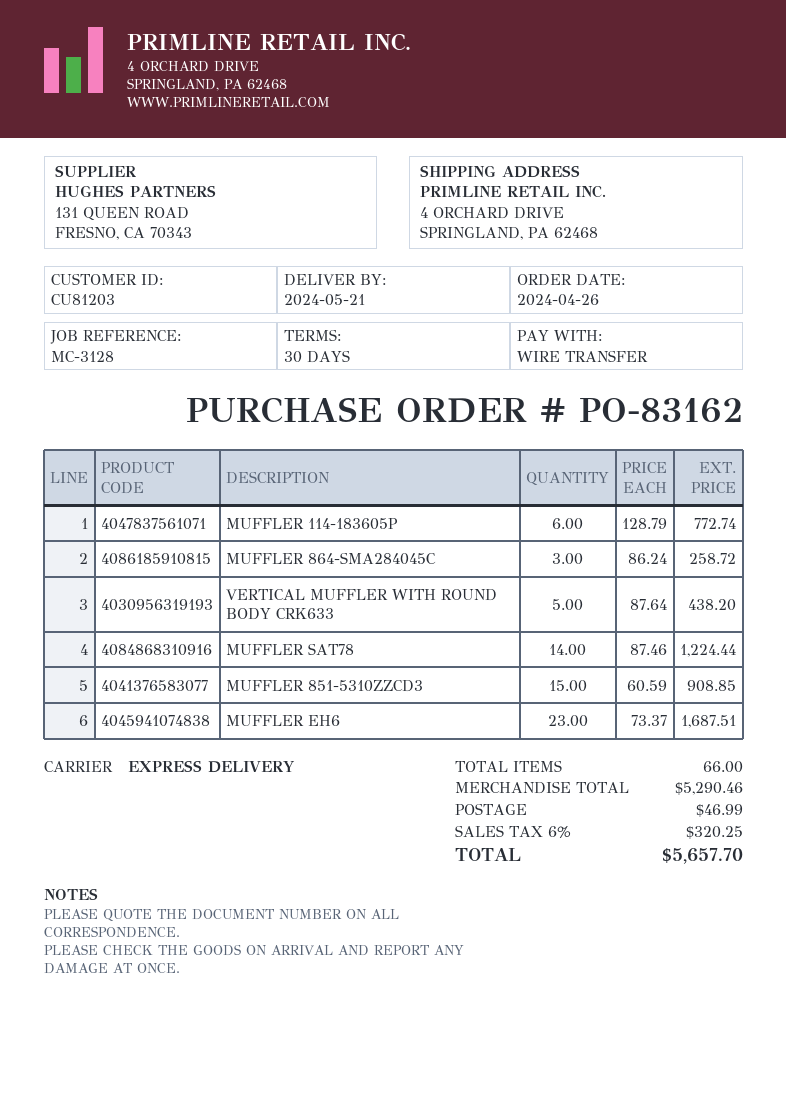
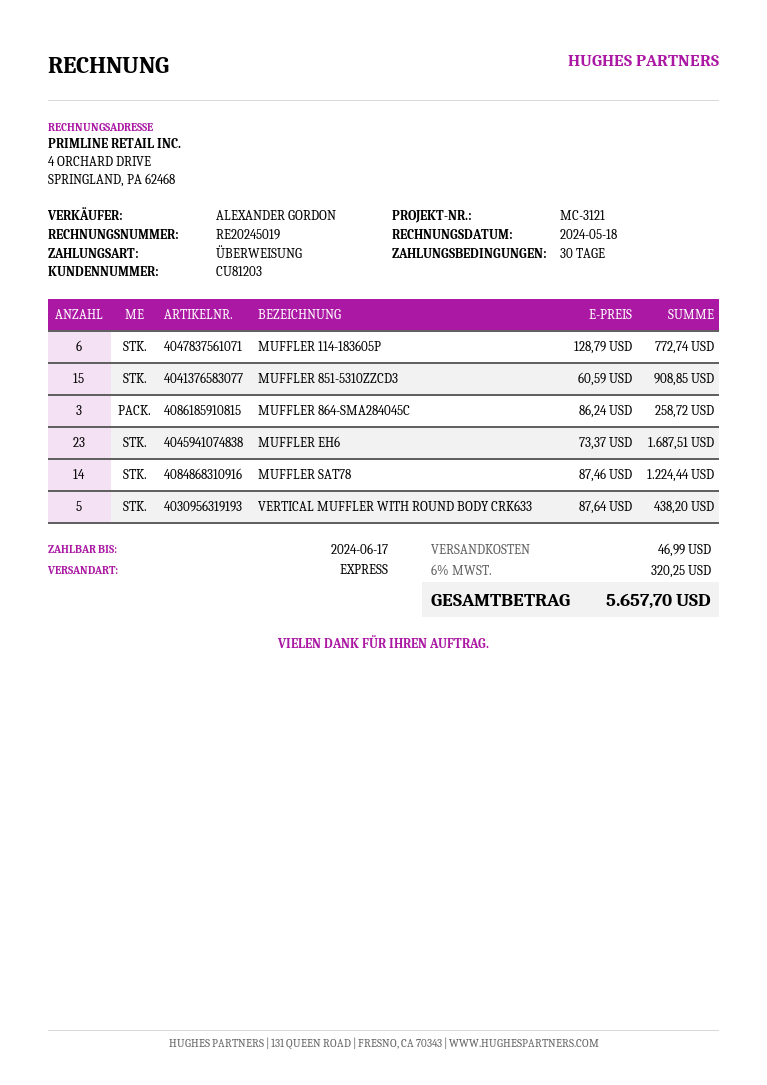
reference: MC-3128 -> MC-3121

